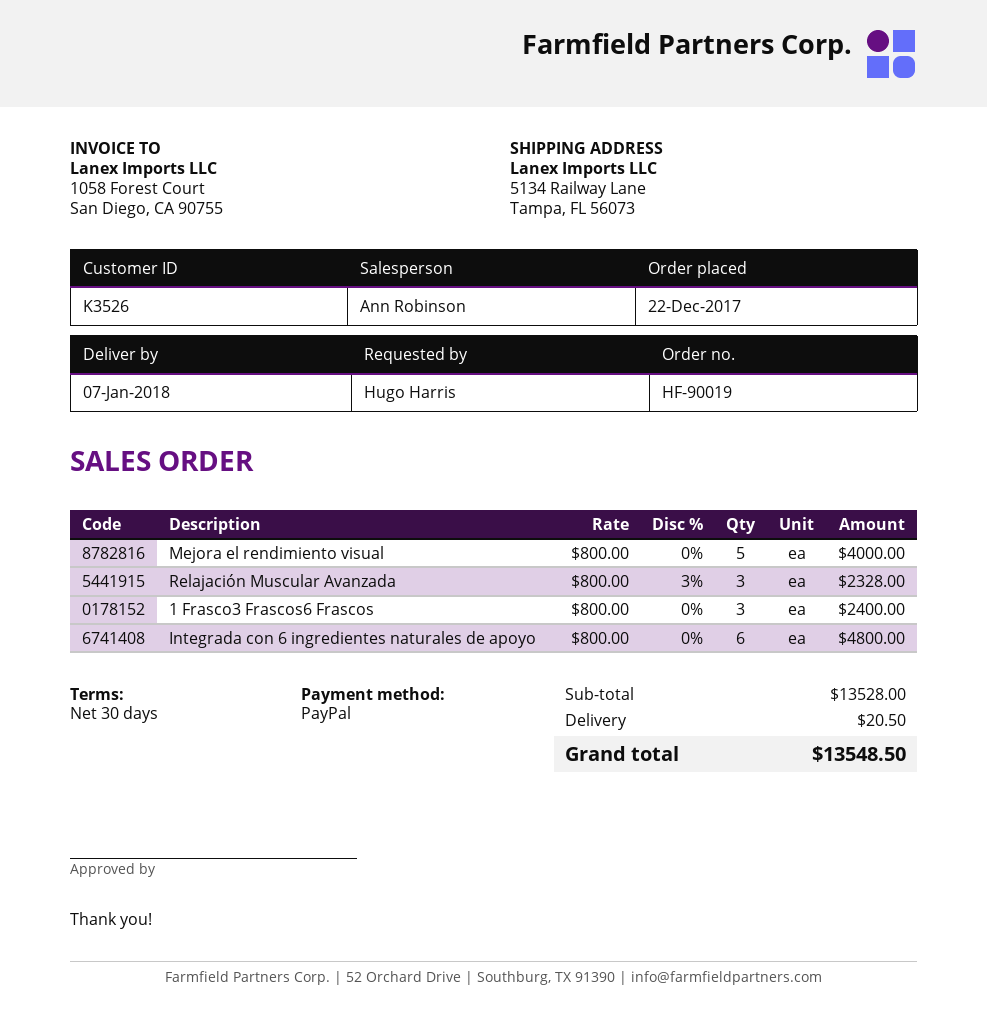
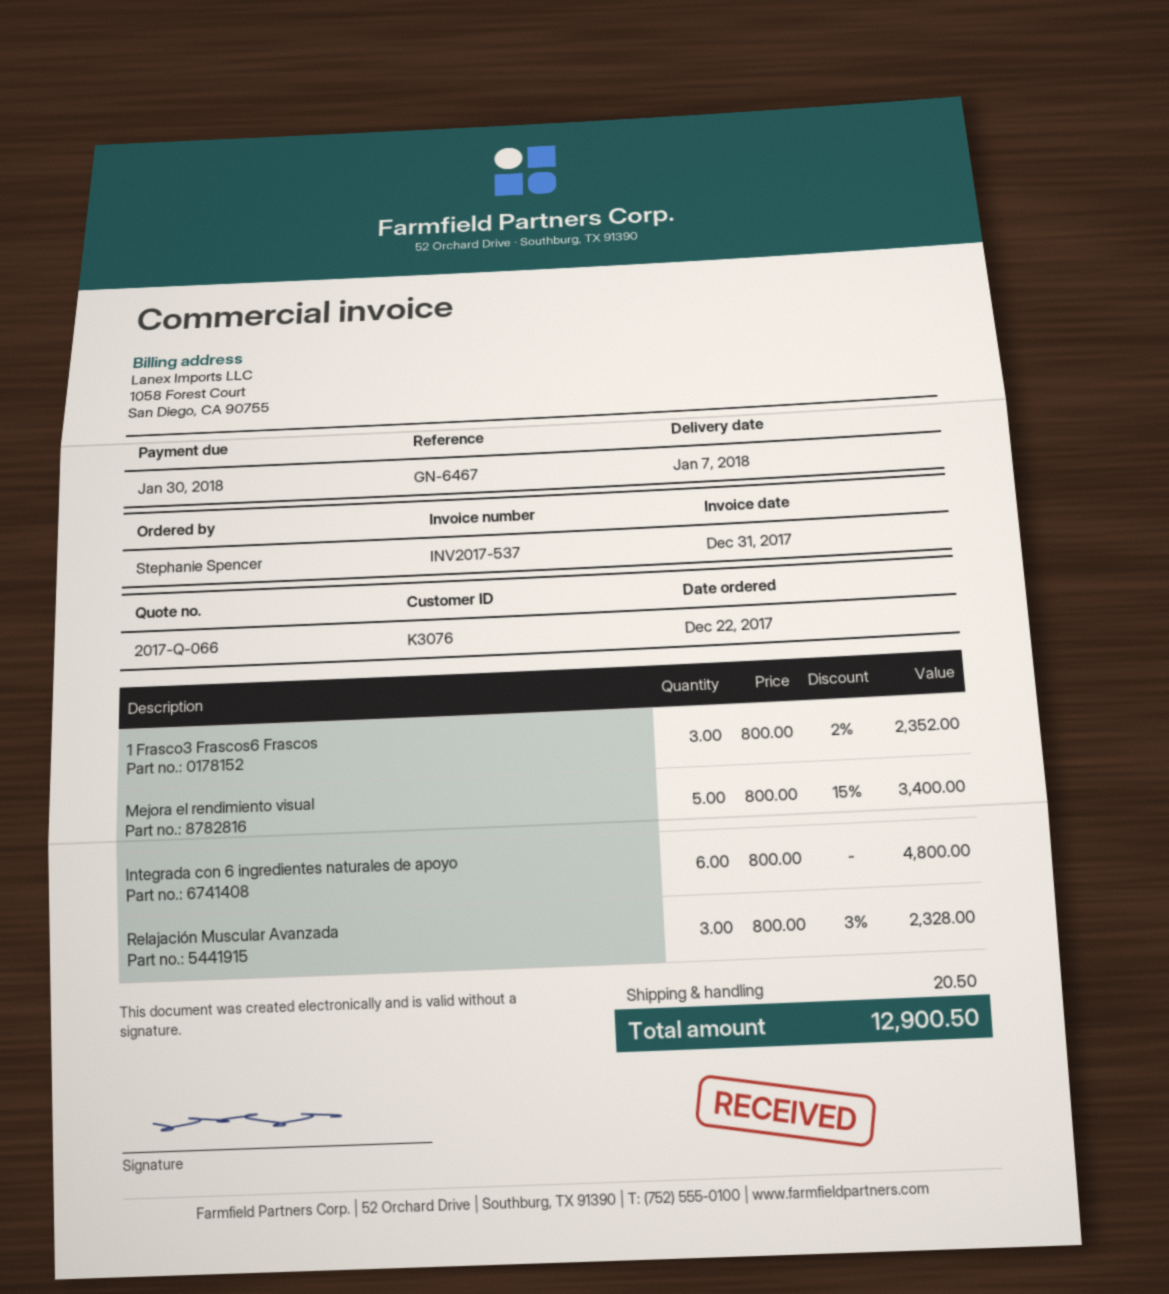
customer number: K3526 -> K3076
ordered by: Hugo Harris -> Stephanie Spencer
Mejora el rendimiento visual: 5 x 800.00 = 4000.00 -> 5 x 800.00 - 15% = 3400.00
1 Frasco3 Frascos6 Frascos: 3 x 800.00 = 2400.00 -> 3 x 800.00 - 2% = 2352.00
total: 13548.50 -> 12900.50

